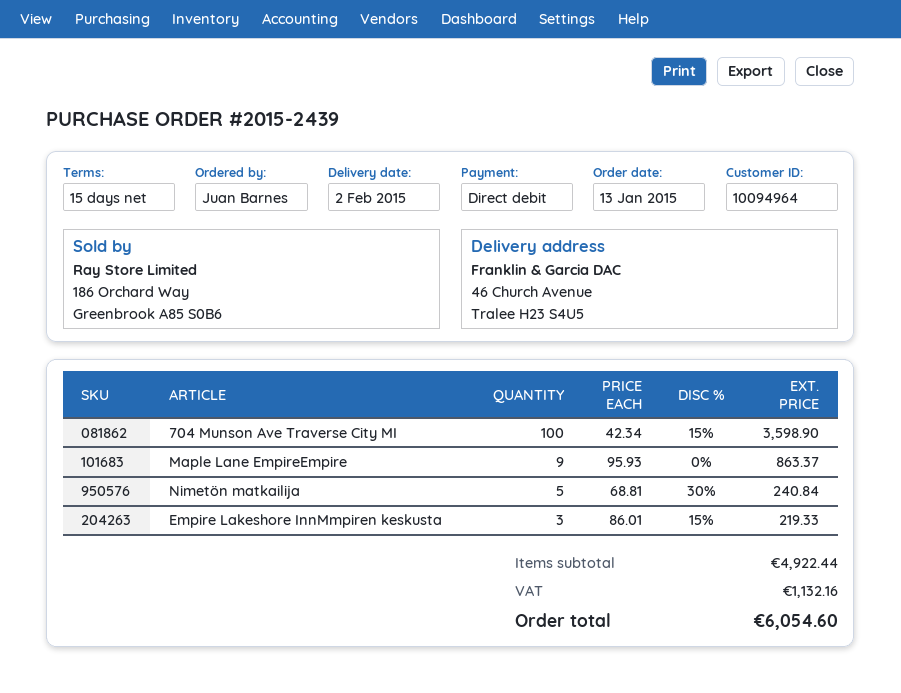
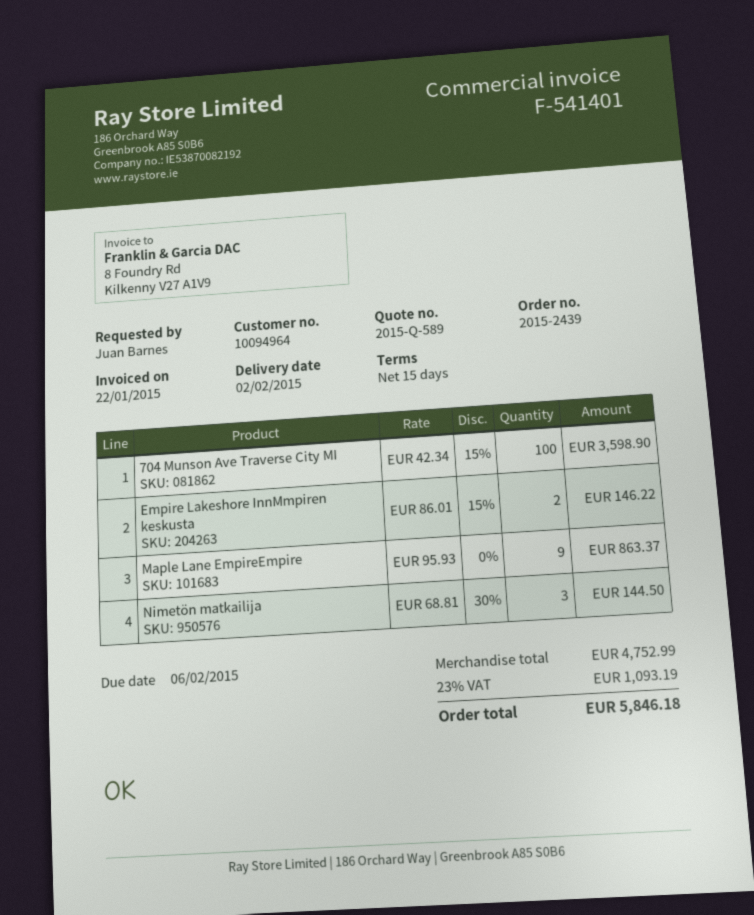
Nimetön matkailija: 5 x 68.81 - 30% = 240.84 -> 3 x 68.81 - 30% = 144.50
Empire Lakeshore InnMmpiren keskusta: 3 x 86.01 - 15% = 219.33 -> 2 x 86.01 - 15% = 146.22
subtotal: 4922.44 -> 4752.99
tax: 1132.16 -> 1093.19
total: 6054.60 -> 5846.18

